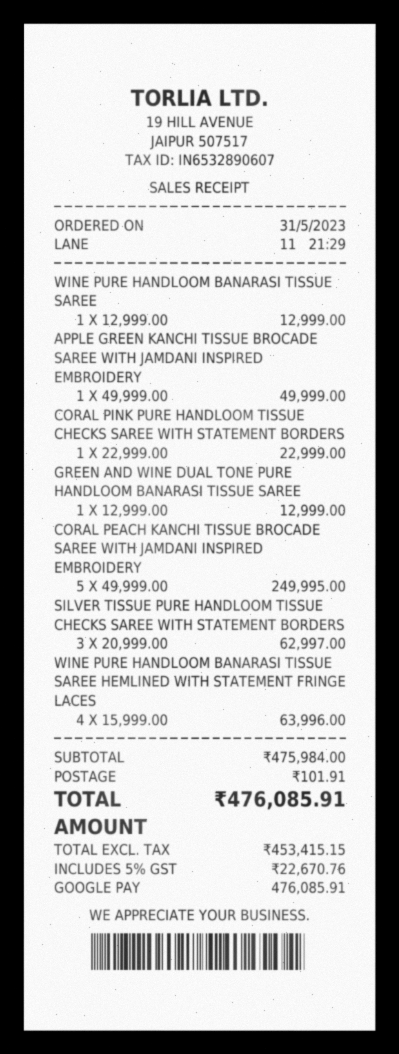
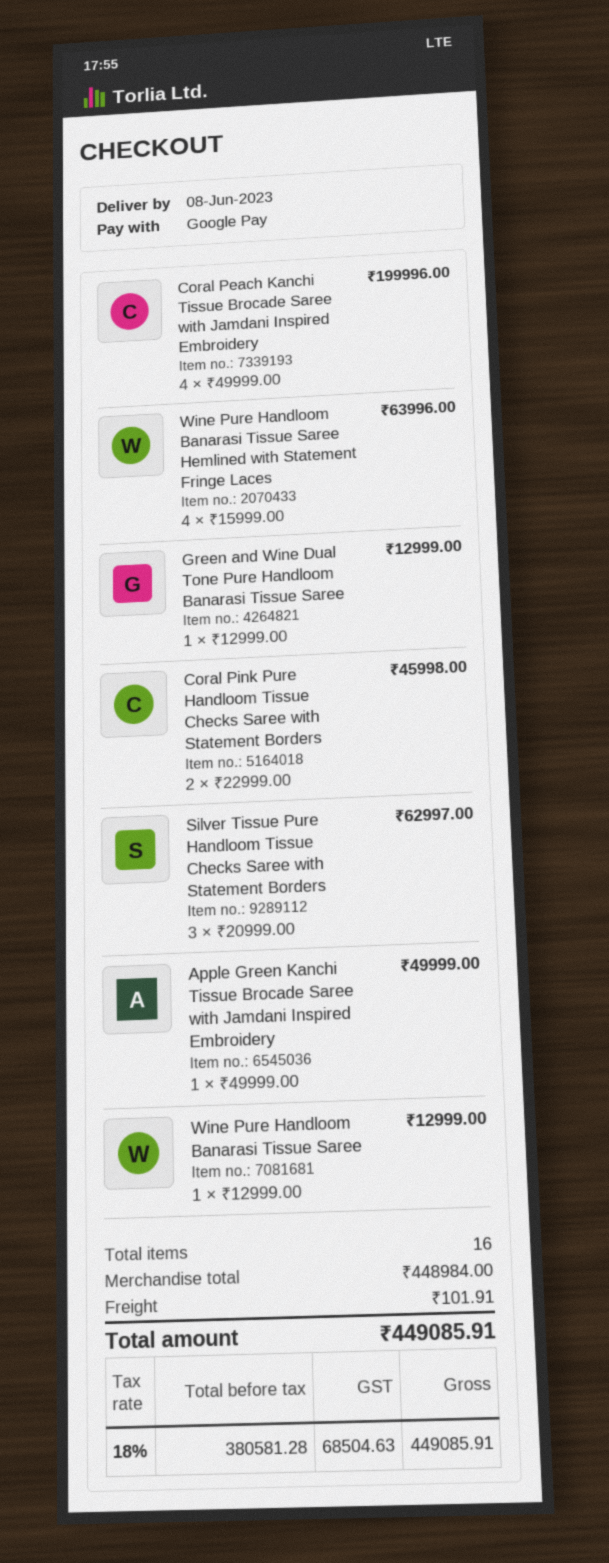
CORAL PINK PURE HANDLOOM TISSUE CHECKS SAREE WITH STATEMENT BORDERS: 1 x 22999.00 = 22999.00 -> 2 x 22999.00 = 45998.00
CORAL PEACH KANCHI TISSUE BROCADE SAREE WITH JAMDANI INSPIRED EMBROIDERY: 5 x 49999.00 = 249995.00 -> 4 x 49999.00 = 199996.00
subtotal: 475984.00 -> 448984.00
net: 453415.15 -> 380581.28
tax: 5% = 22670.76 -> 18% = 68504.63
total: 476085.91 -> 449085.91

